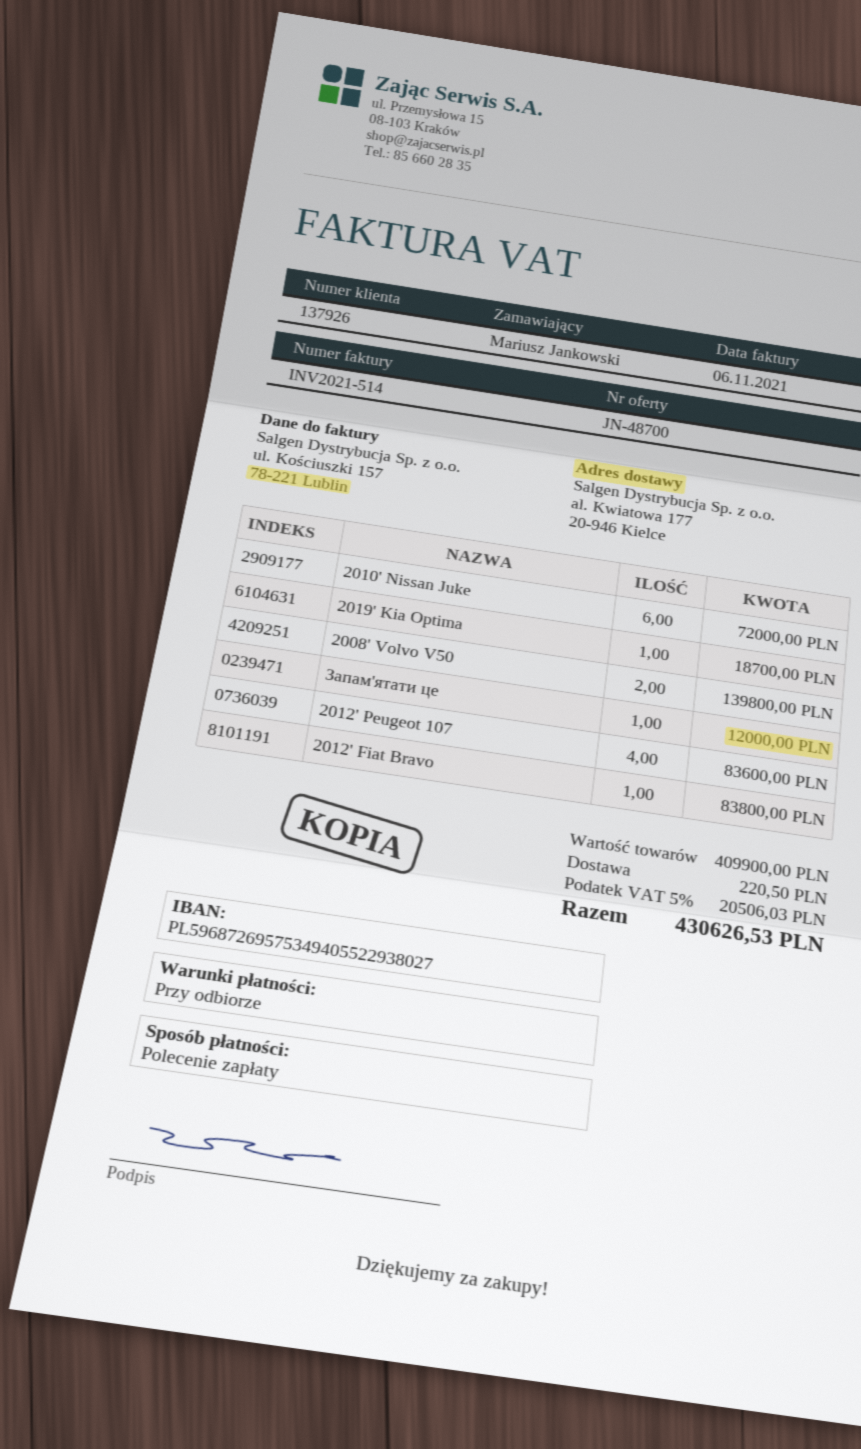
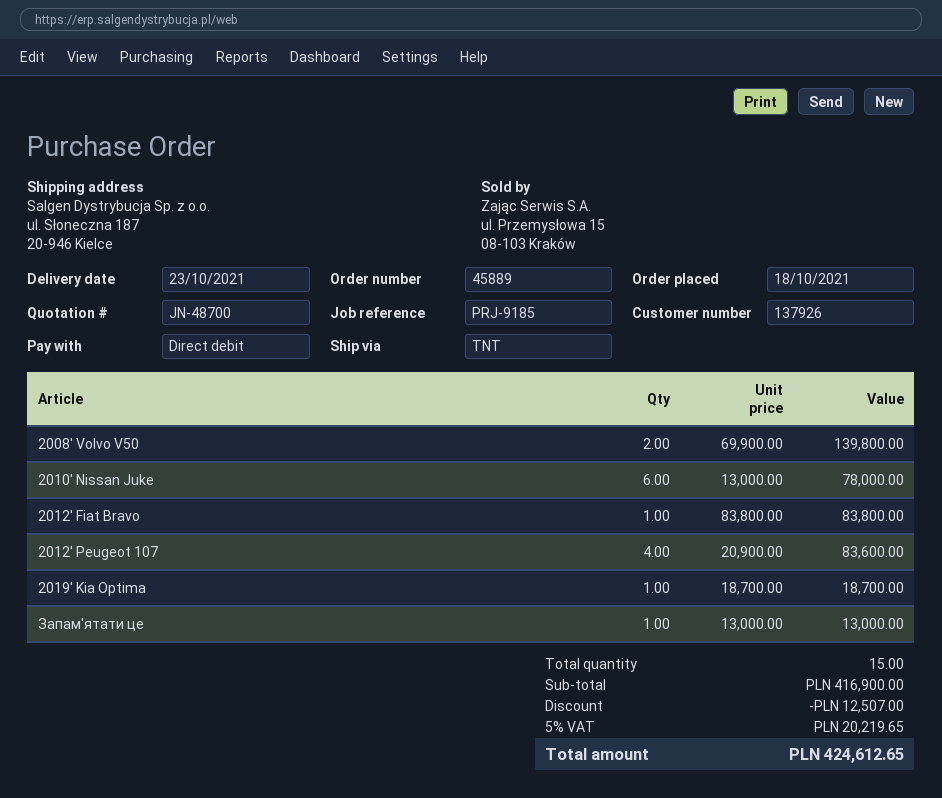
ship to: al. Kwiatowa 177, 20-946 Kielce -> ul. Słoneczna 187, 20-946 Kielce
2010' Nissan Juke: 6 for 72000.00 -> 6 for 78000.00
Запам'ятати це: 1 for 12000.00 -> 1 for 13000.00
subtotal: 409900.00 -> 416900.00
discount: none -> 12507.00
shipping: 220.50 -> none
tax: 5% = 20506.03 -> 5% = 20219.65
total: 430626.53 -> 424612.65

